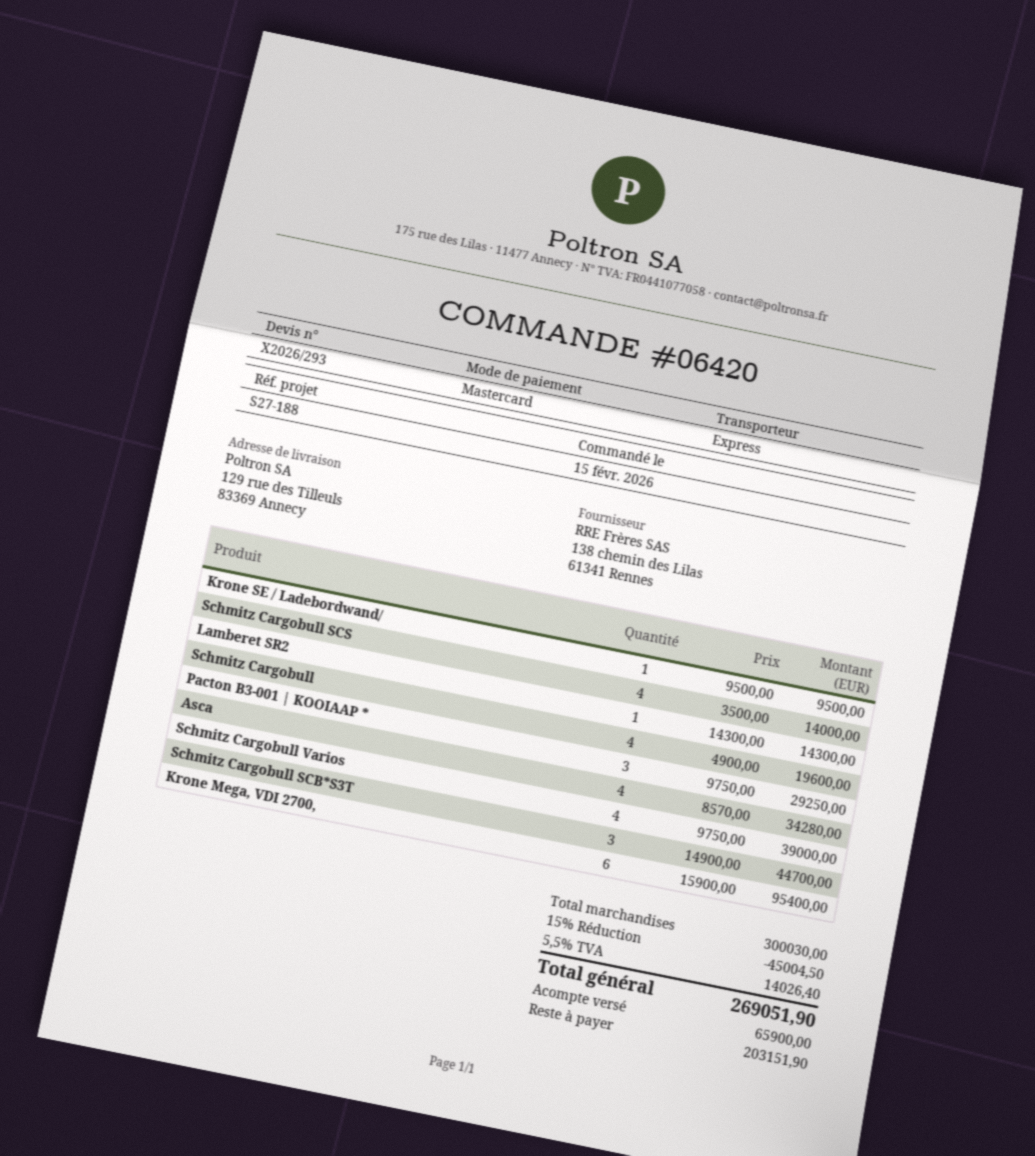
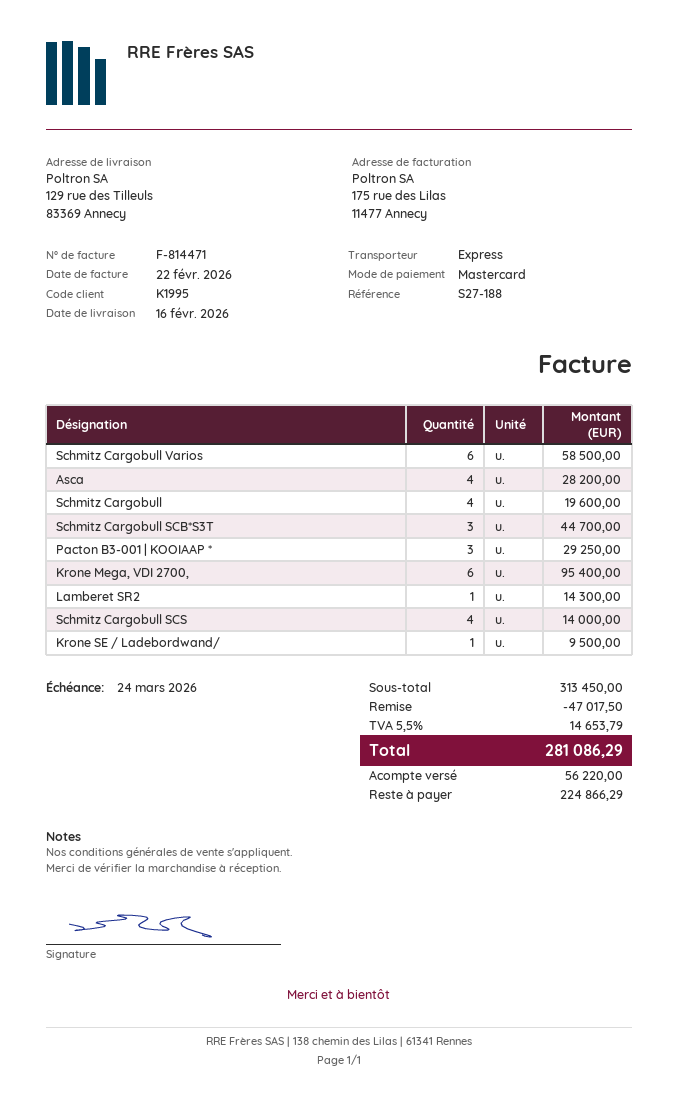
Asca: 4 for 34280.00 -> 4 for 28200.00
Schmitz Cargobull Varios: 4 for 39000.00 -> 6 for 58500.00
subtotal: 300030.00 -> 313450.00
discount: 45004.50 -> 47017.50
tax: 5.5% = 14026.40 -> 5.5% = 14653.79
total: 269051.90 -> 281086.29
deposit: 65900.00 -> 56220.00
balance: 203151.90 -> 224866.29

